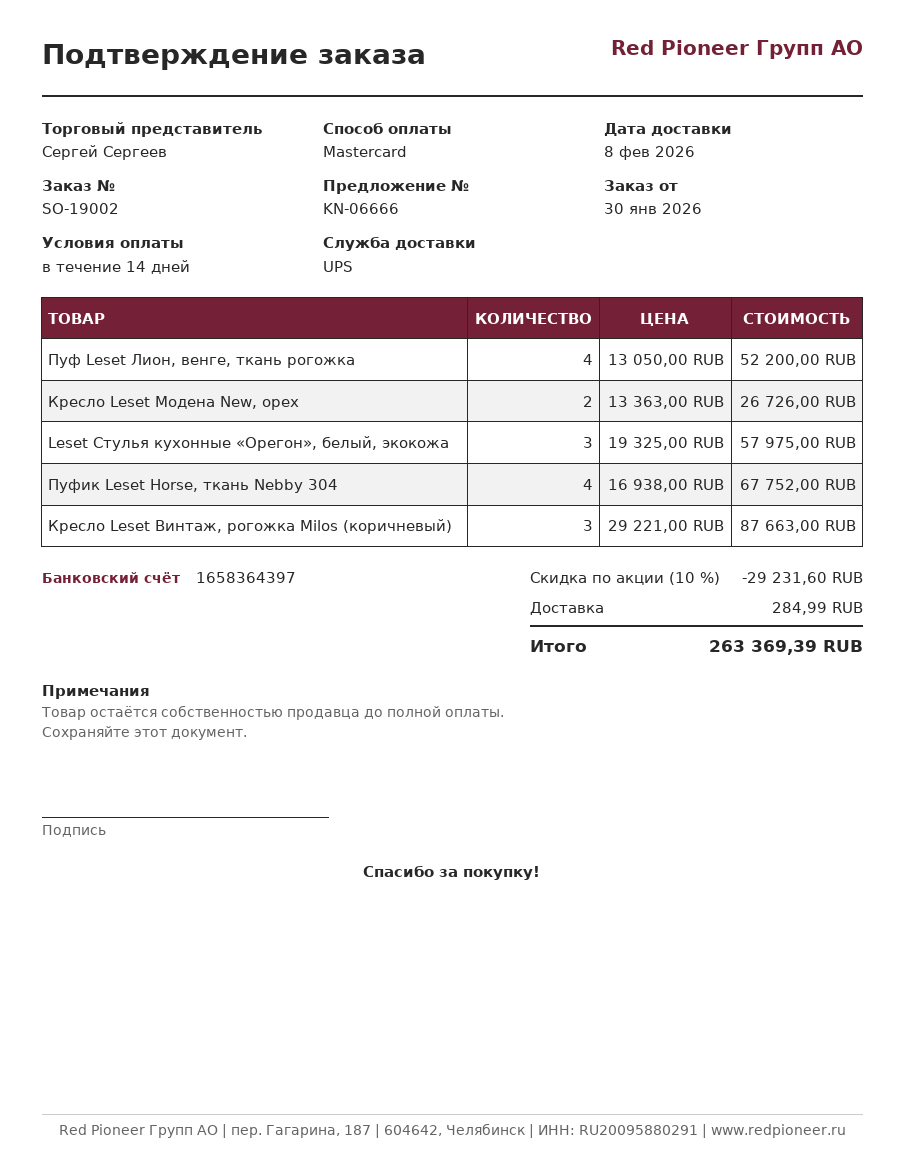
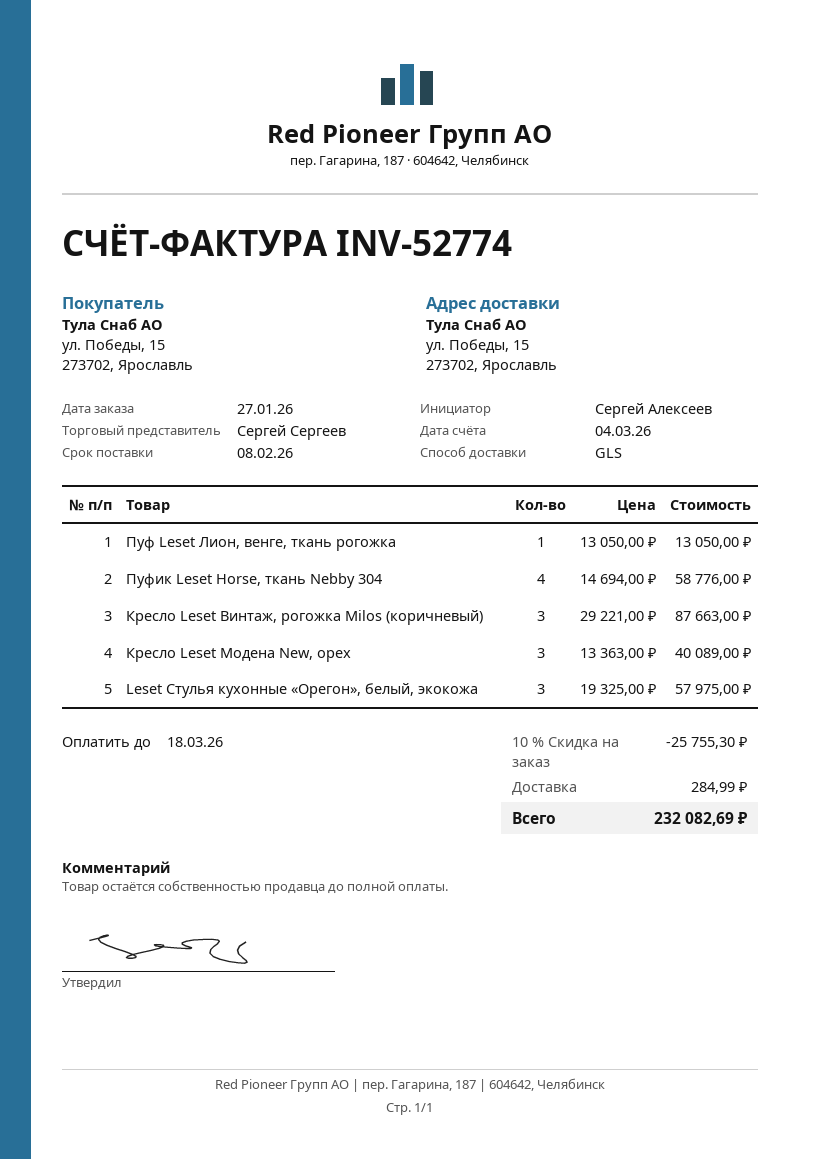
order date: 2026-01-30 -> 2026-01-27
shipping method: UPS -> GLS
Пуф Leset Лион, венге, ткань рогожка: 4 x 13050.00 = 52200.00 -> 1 x 13050.00 = 13050.00
Кресло Leset Модена New, орех: 2 x 13363.00 = 26726.00 -> 3 x 13363.00 = 40089.00
Пуфик Leset Horse, ткань Nebby 304: 4 x 16938.00 = 67752.00 -> 4 x 14694.00 = 58776.00
discount: 10% = 29231.60 -> 10% = 25755.30
total: 263369.39 -> 232082.69

